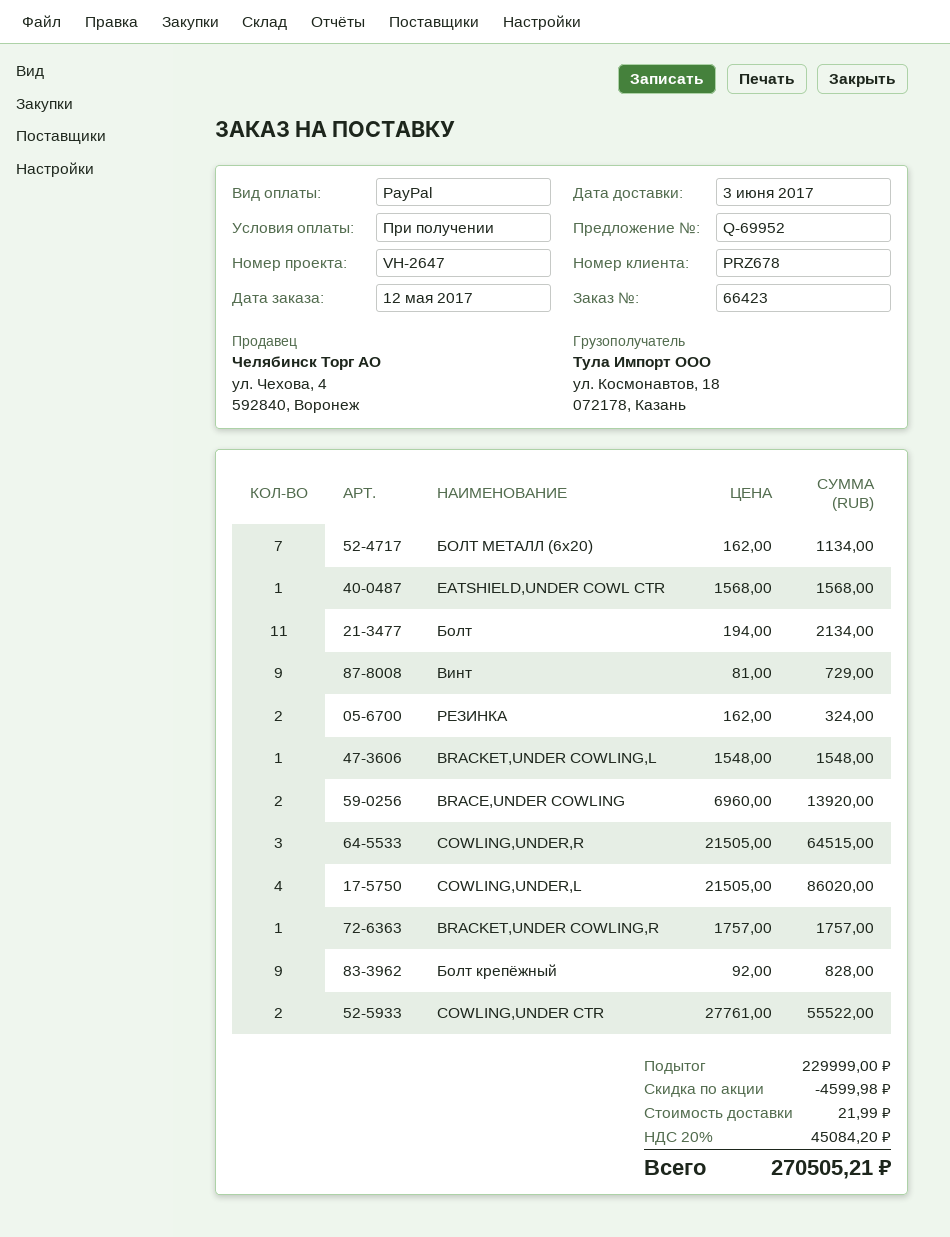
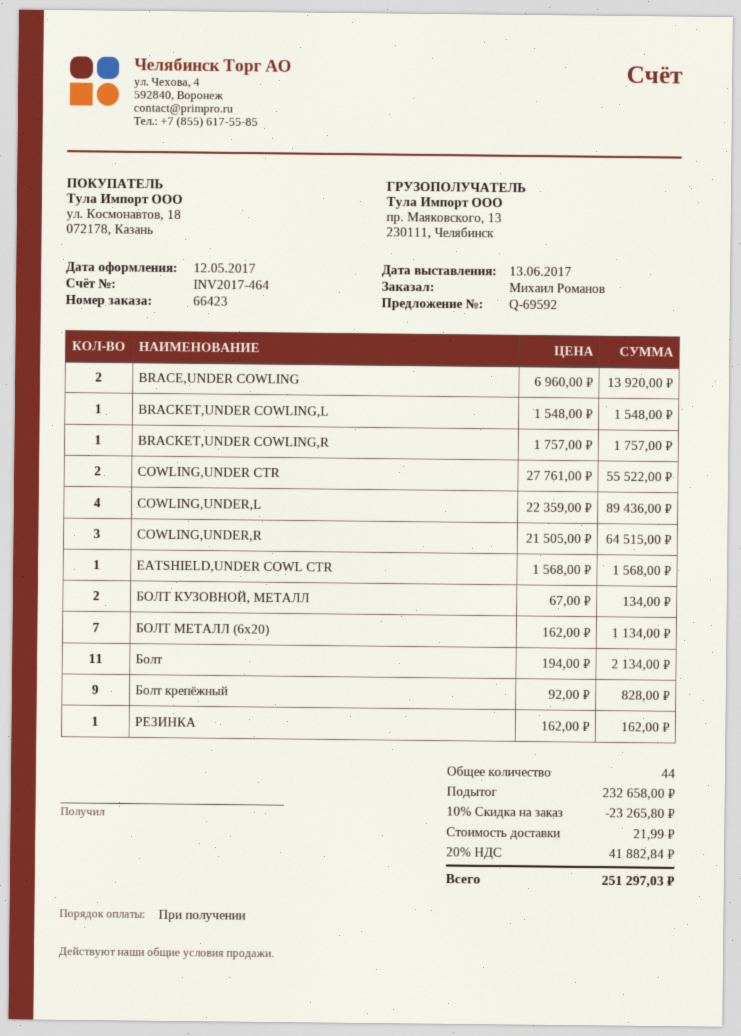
quote number: Q-69952 -> Q-69592
ship to: ул. Космонавтов, 18, 072178, Казань -> пр. Маяковского, 13, 230111, Челябинск
Винт: 9 x 81.00 = 729.00 -> none
РЕЗИНКА: 2 x 162.00 = 324.00 -> 1 x 162.00 = 162.00
COWLING,UNDER,L: 4 x 21505.00 = 86020.00 -> 4 x 22359.00 = 89436.00
БОЛТ КУЗОВНОЙ, МЕТАЛЛ: none -> 2 x 67.00 = 134.00
subtotal: 229999.00 -> 232658.00
discount: 4599.98 -> 23265.80
tax: 20% = 45084.20 -> 20% = 41882.84
total: 270505.21 -> 251297.03

